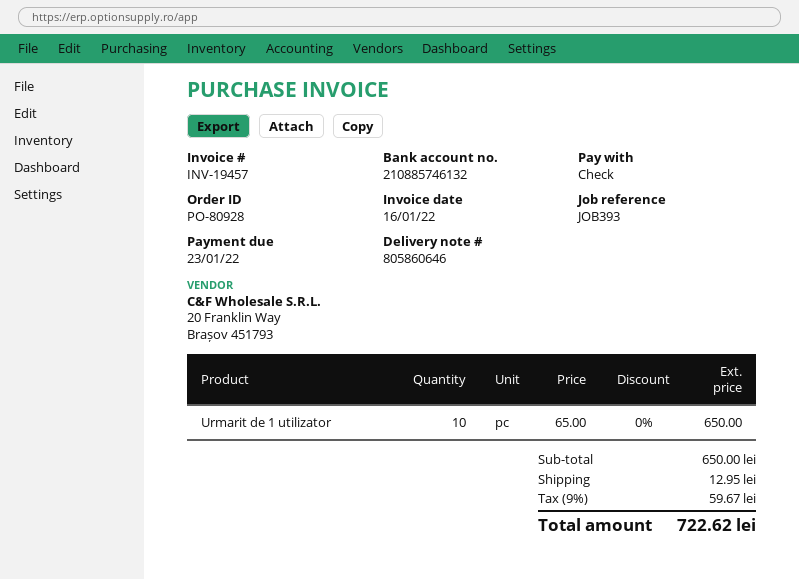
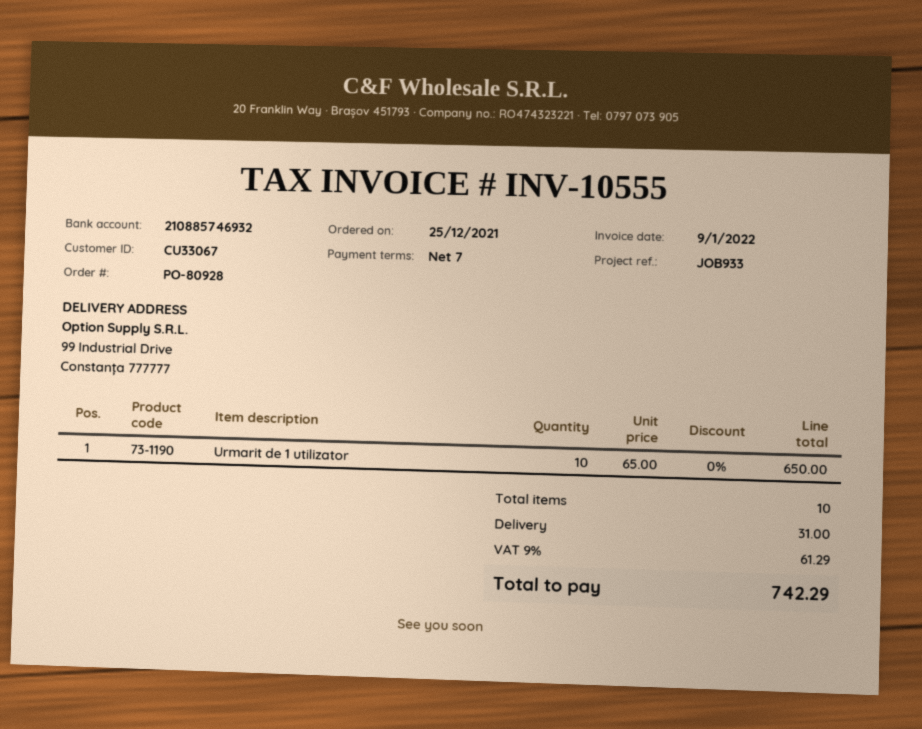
invoice number: INV-19457 -> INV-10555
invoice date: 2022-01-16 -> 2022-01-09
reference: JOB393 -> JOB933
bank account: 210885746132 -> 210885746932
shipping: 12.95 -> 31.00
tax: 9% = 59.67 -> 9% = 61.29
total: 722.62 -> 742.29

